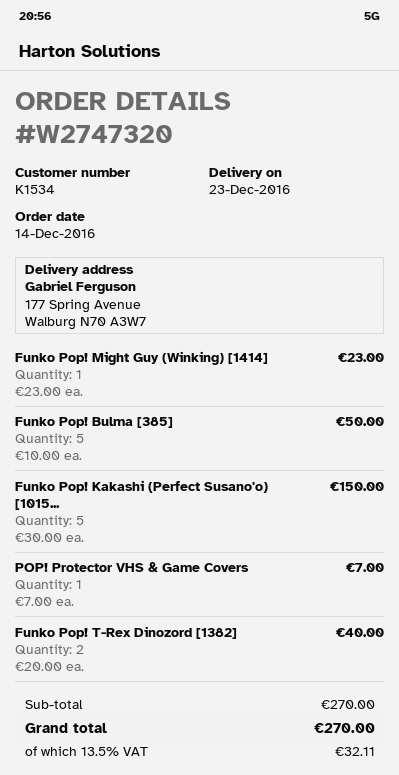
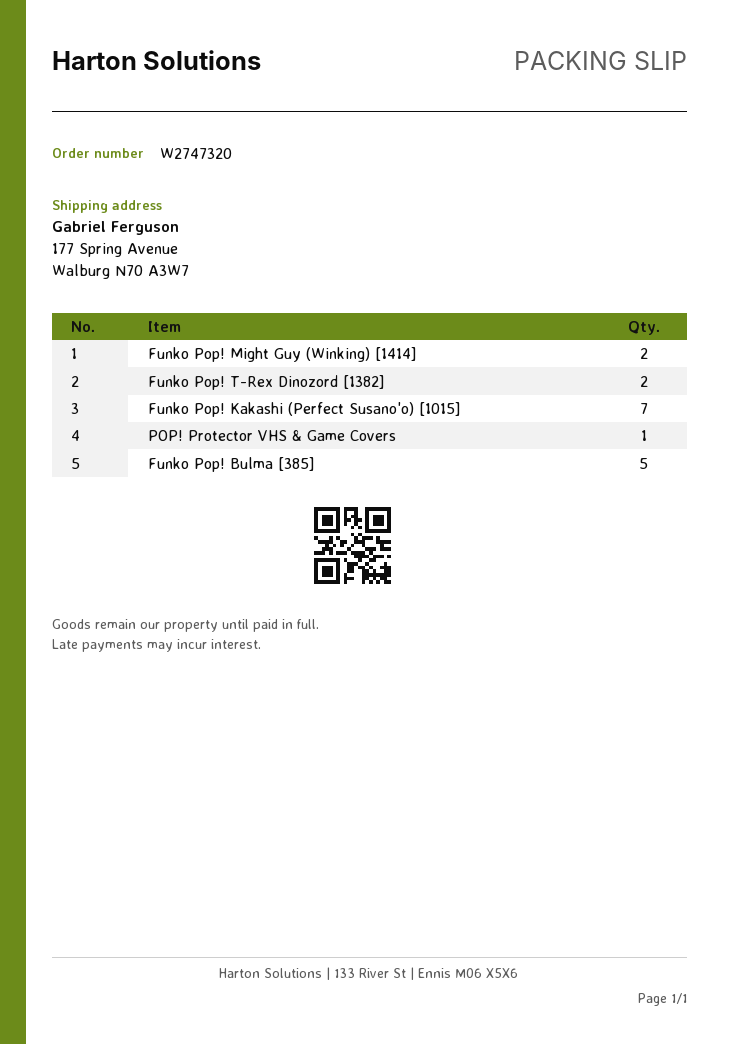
Funko Pop! Might Guy (Winking) [1414]: 1 -> 2
Funko Pop! Kakashi (Perfect Susano'o) [1015...: 5 -> 7

